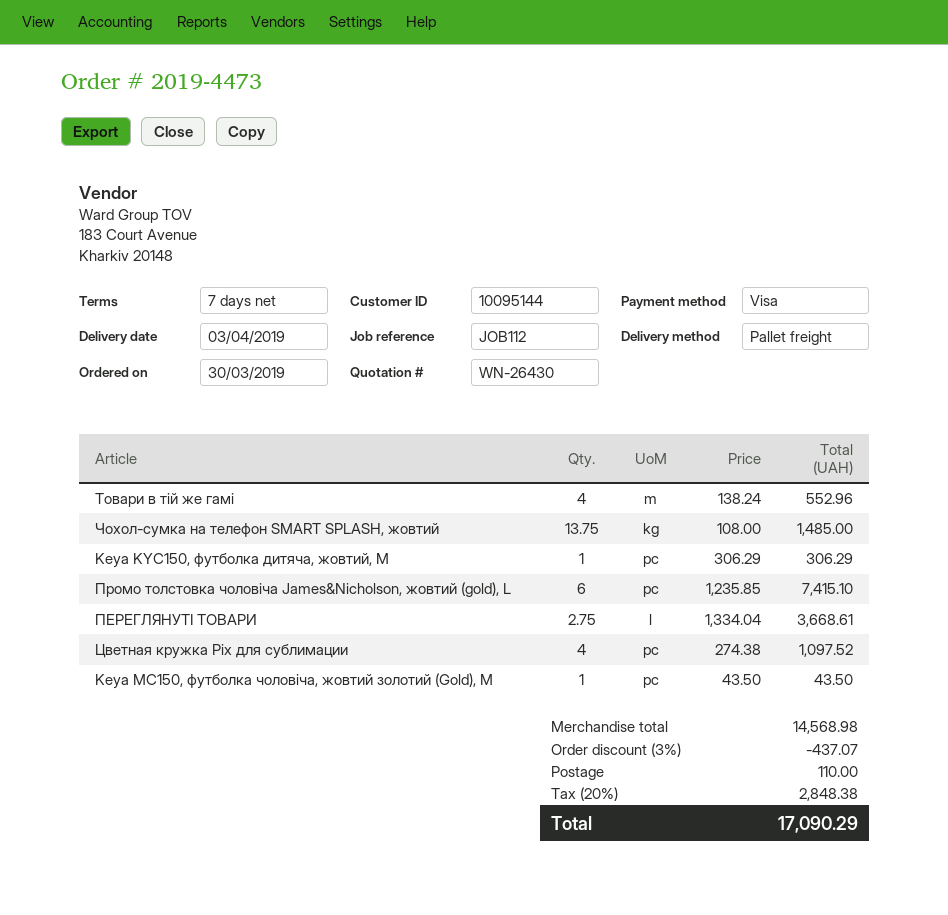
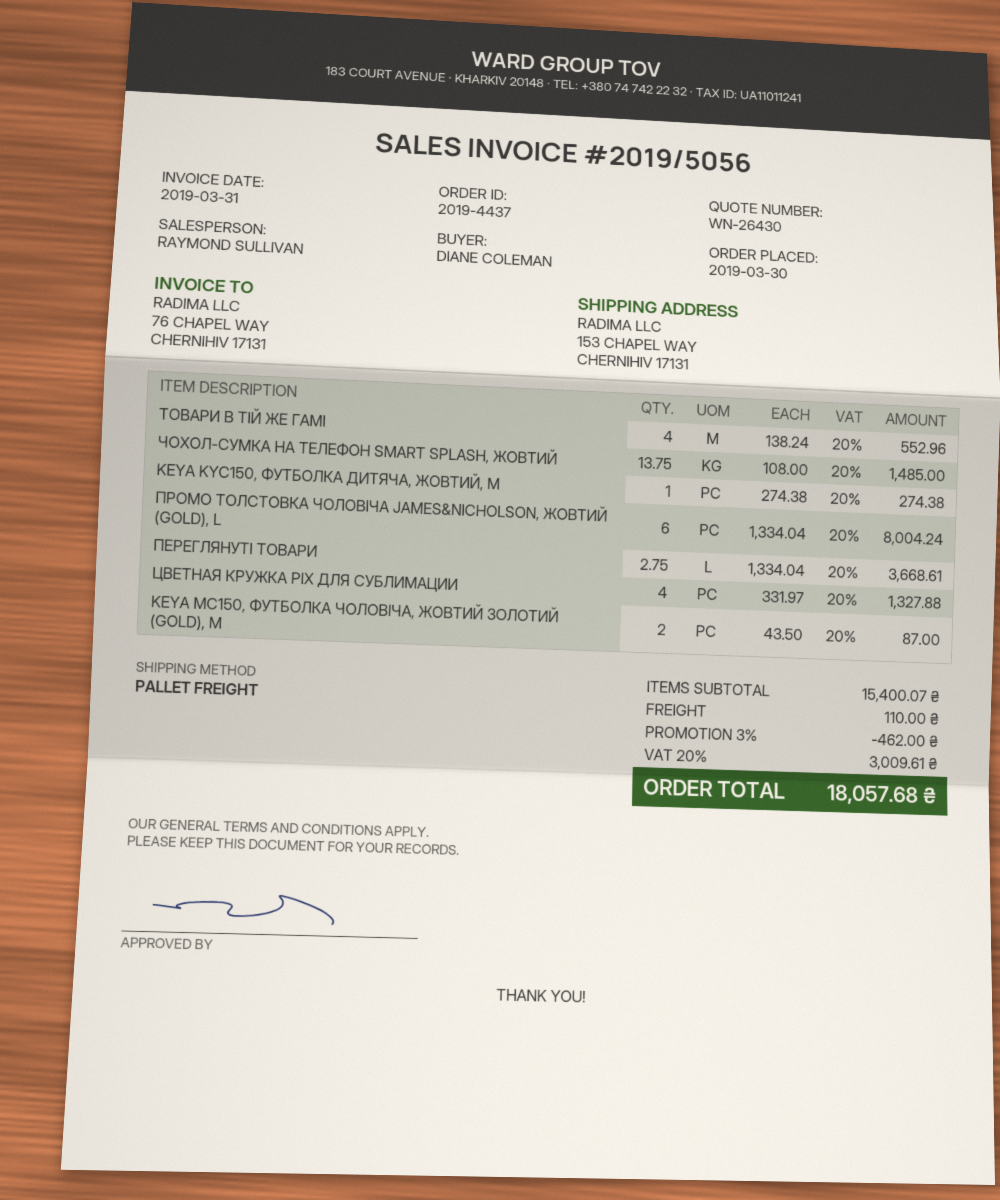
order number: 2019-4473 -> 2019-4437
Keya KYC150, футболка дитяча, жовтий, M: 1 x 306.29 = 306.29 -> 1 x 274.38 = 274.38
Промо толстовка чоловіча James&Nicholson, жовтий (gold), L: 6 x 1235.85 = 7415.10 -> 6 x 1334.04 = 8004.24
Цветная кружка Pix для сублимации: 4 x 274.38 = 1097.52 -> 4 x 331.97 = 1327.88
Keya MC150, футболка чоловіча, жовтий золотий (Gold), M: 1 x 43.50 = 43.50 -> 2 x 43.50 = 87.00
subtotal: 14568.98 -> 15400.07
discount: 3% = 437.07 -> 3% = 462.00
tax: 20% = 2848.38 -> 20% = 3009.61
total: 17090.29 -> 18057.68

